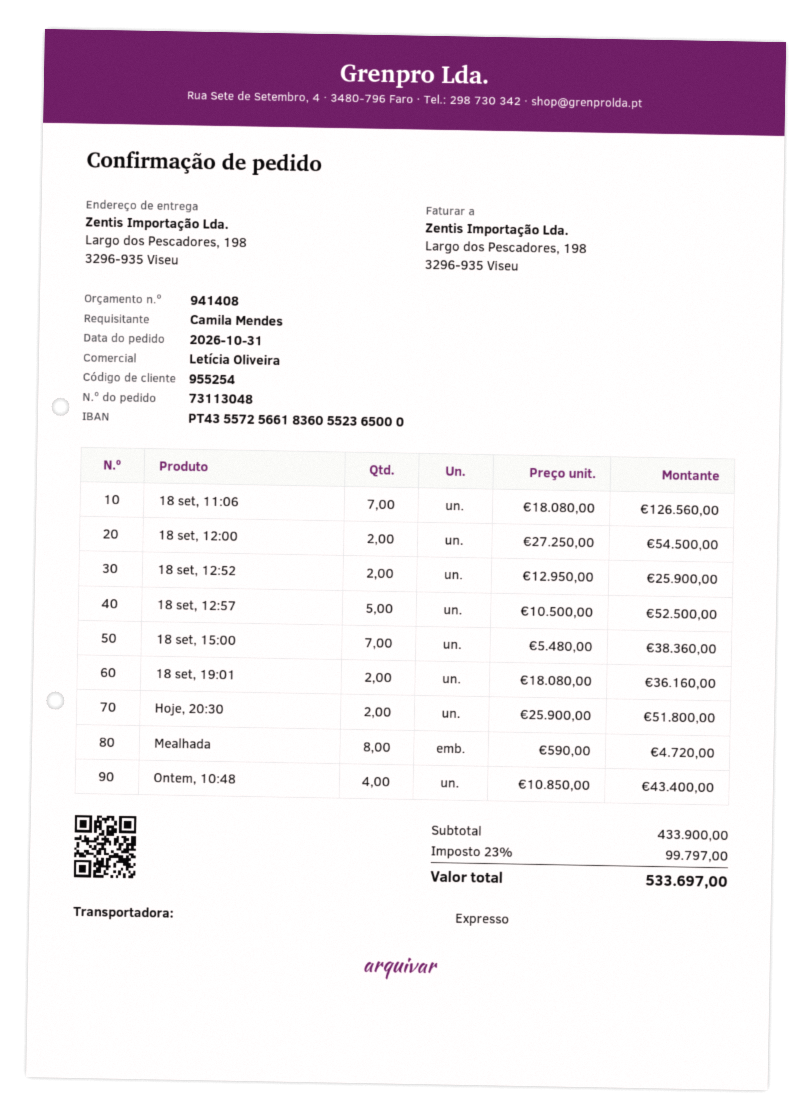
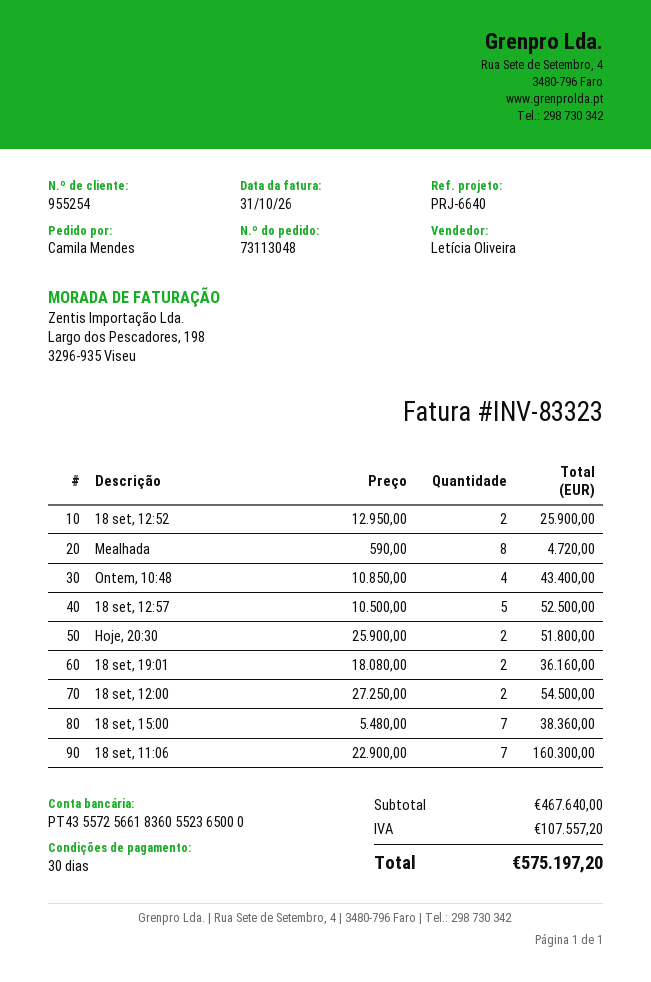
18 set, 11:06: 7 x 18080.00 = 126560.00 -> 7 x 22900.00 = 160300.00
subtotal: 433900.00 -> 467640.00
tax: 99797.00 -> 107557.20
total: 533697.00 -> 575197.20

